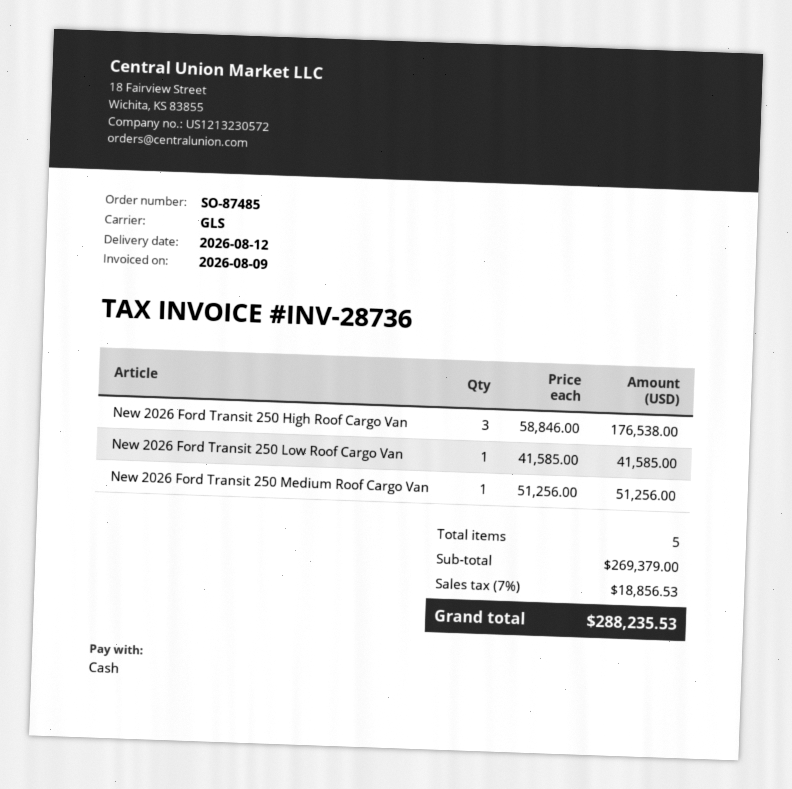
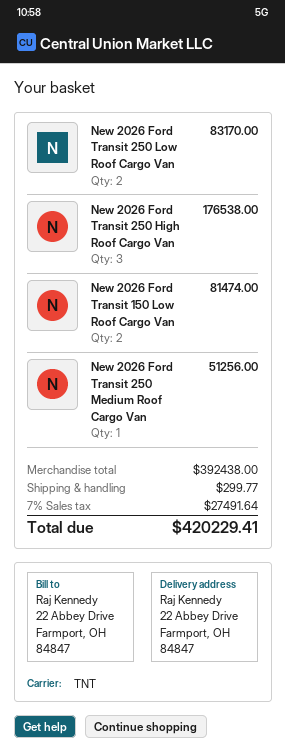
shipping method: GLS -> TNT
New 2026 Ford Transit 250 Low Roof Cargo Van: 1 for 41585.00 -> 2 for 83170.00
New 2026 Ford Transit 150 Low Roof Cargo Van: none -> 2 for 81474.00
subtotal: 269379.00 -> 392438.00
shipping: none -> 299.77
tax: 7% = 18856.53 -> 7% = 27491.64
total: 288235.53 -> 420229.41

